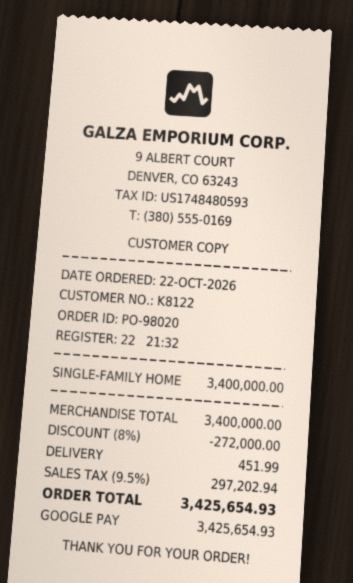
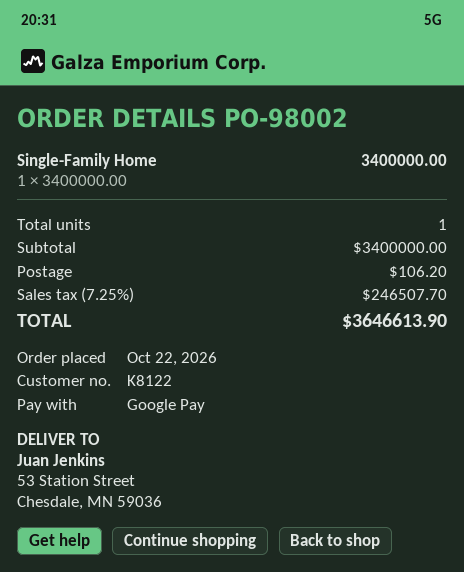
order number: PO-98020 -> PO-98002
discount: 8% = 272000.00 -> none
shipping: 451.99 -> 106.20
tax: 9.5% = 297202.94 -> 7.25% = 246507.70
total: 3425654.93 -> 3646613.90

